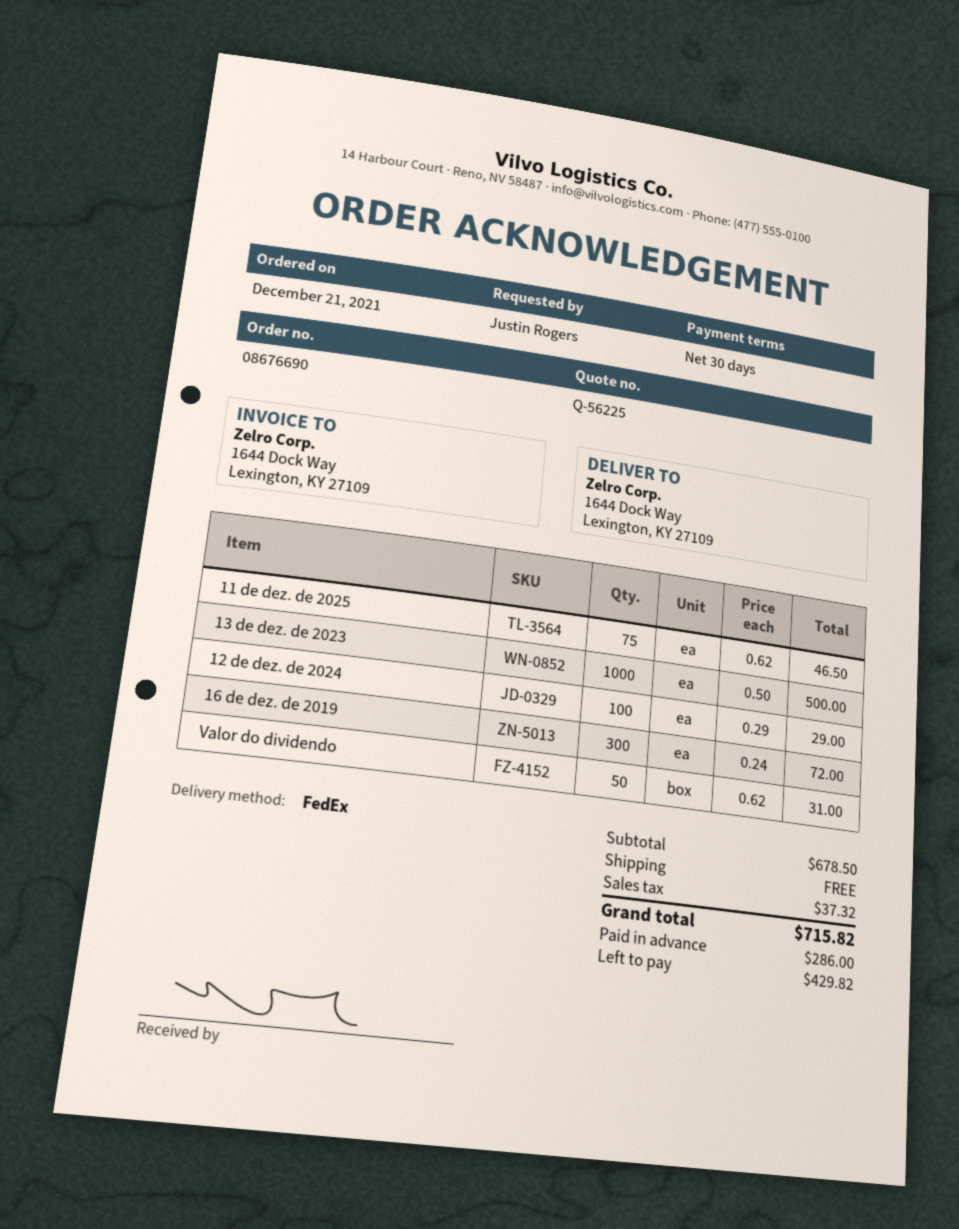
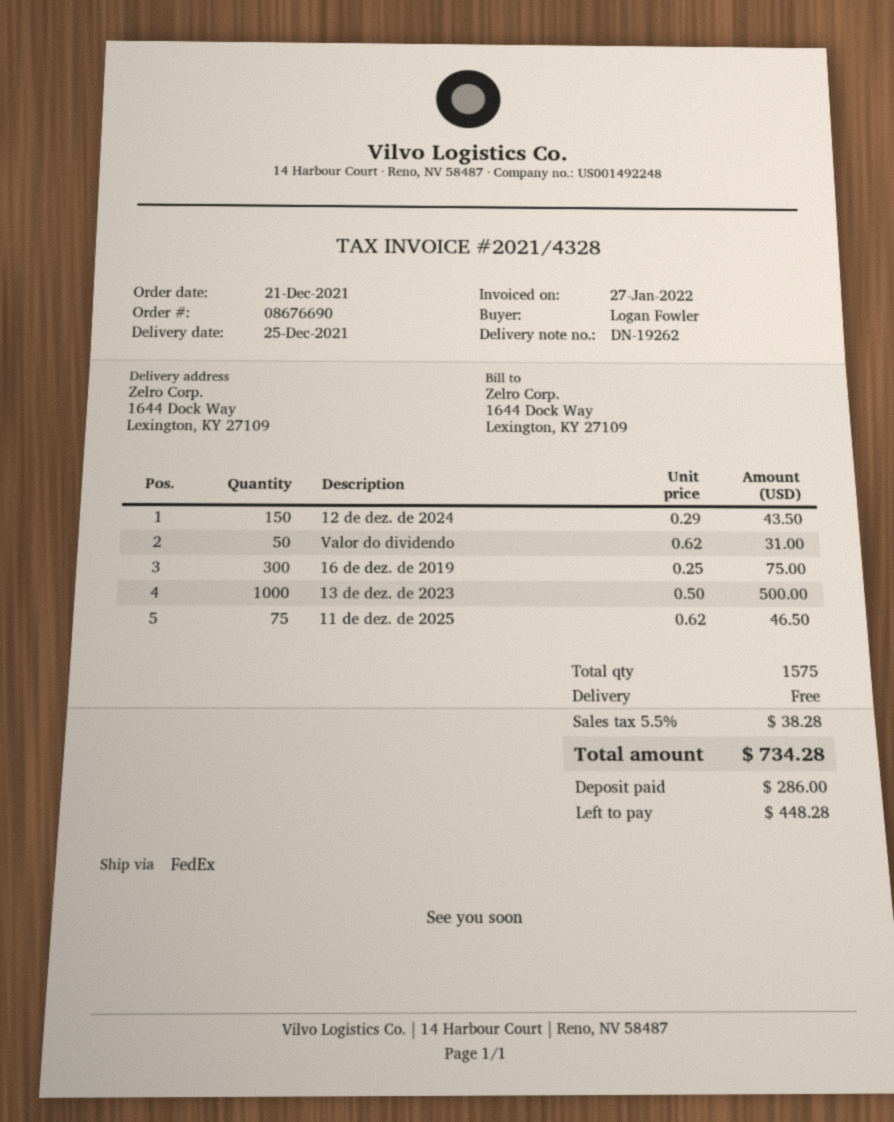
ordered by: Justin Rogers -> Logan Fowler
12 de dez. de 2024: 100 x 0.29 = 29.00 -> 150 x 0.29 = 43.50
16 de dez. de 2019: 300 x 0.24 = 72.00 -> 300 x 0.25 = 75.00
tax: 37.32 -> 38.28
total: 715.82 -> 734.28
balance: 429.82 -> 448.28

